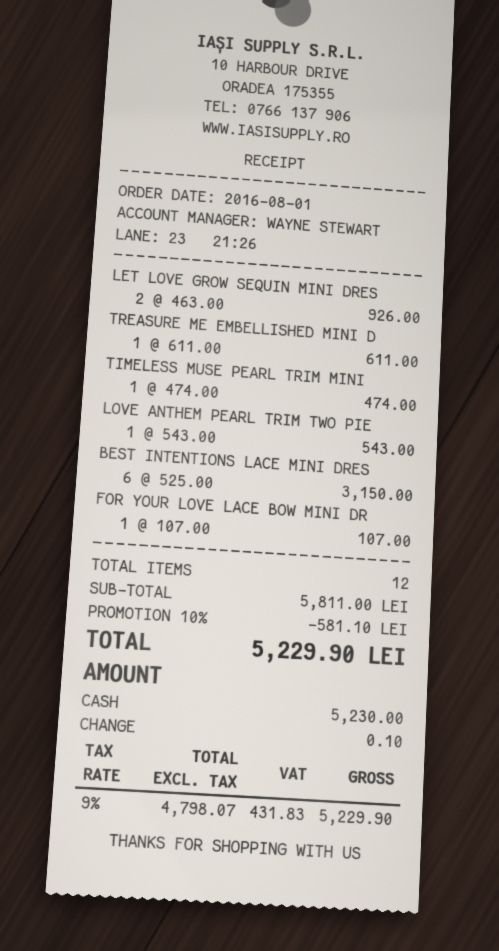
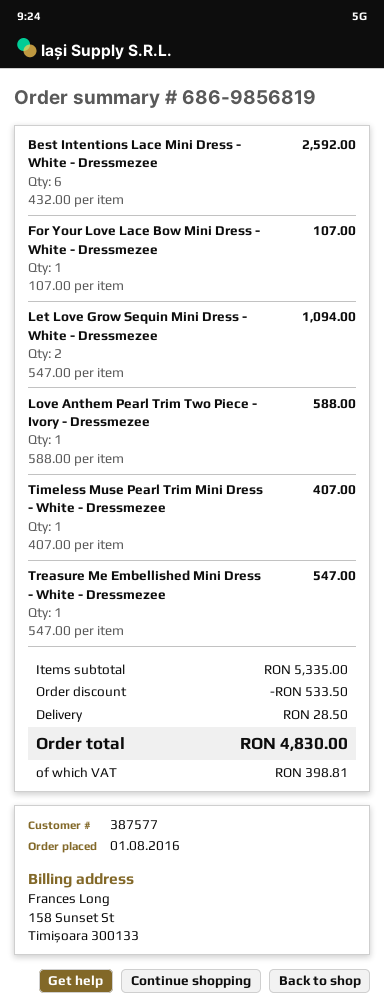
LET LOVE GROW SEQUIN MINI DRES: 2 x 463.00 = 926.00 -> 2 x 547.00 = 1094.00
TREASURE ME EMBELLISHED MINI D: 1 x 611.00 = 611.00 -> 1 x 547.00 = 547.00
TIMELESS MUSE PEARL TRIM MINI: 1 x 474.00 = 474.00 -> 1 x 407.00 = 407.00
LOVE ANTHEM PEARL TRIM TWO PIE: 1 x 543.00 = 543.00 -> 1 x 588.00 = 588.00
BEST INTENTIONS LACE MINI DRES: 6 x 525.00 = 3150.00 -> 6 x 432.00 = 2592.00
subtotal: 5811.00 -> 5335.00
discount: 581.10 -> 533.50
shipping: none -> 28.50
tax: 431.83 -> 398.81
total: 5229.90 -> 4830.00

